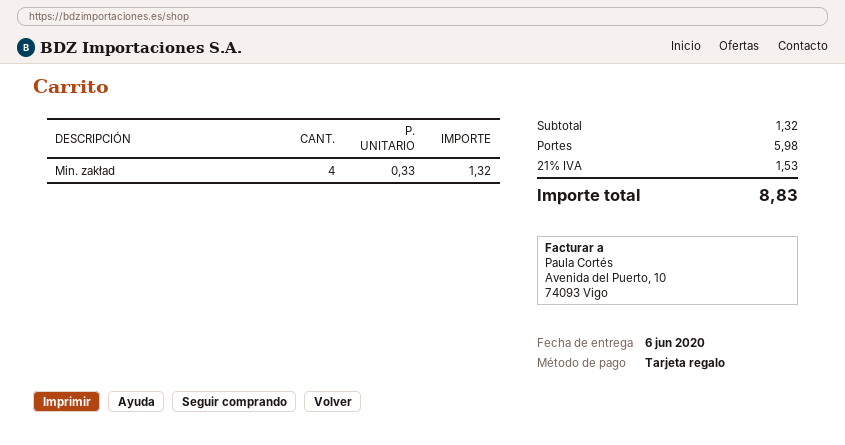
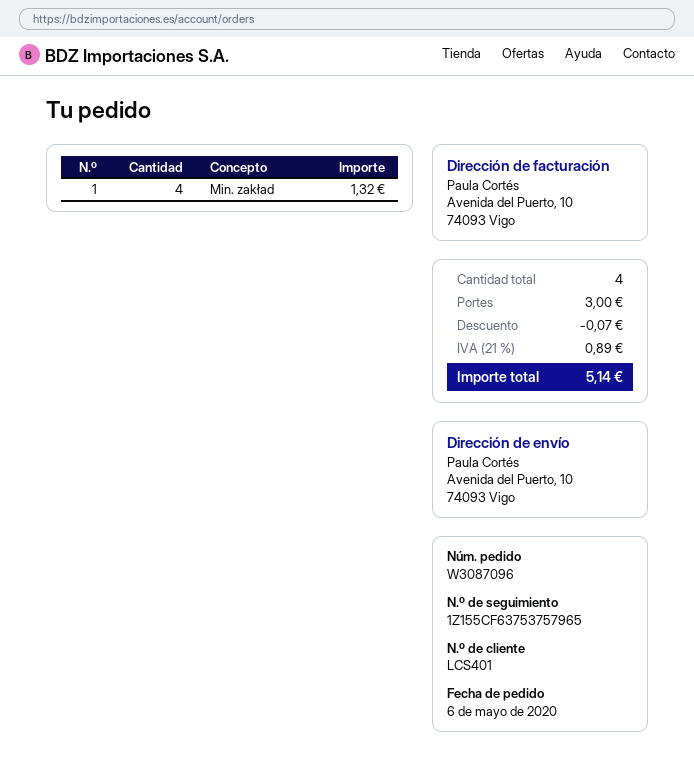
discount: none -> 0.07
shipping: 5.98 -> 3.00
tax: 21% = 1.53 -> 21% = 0.89
total: 8.83 -> 5.14

